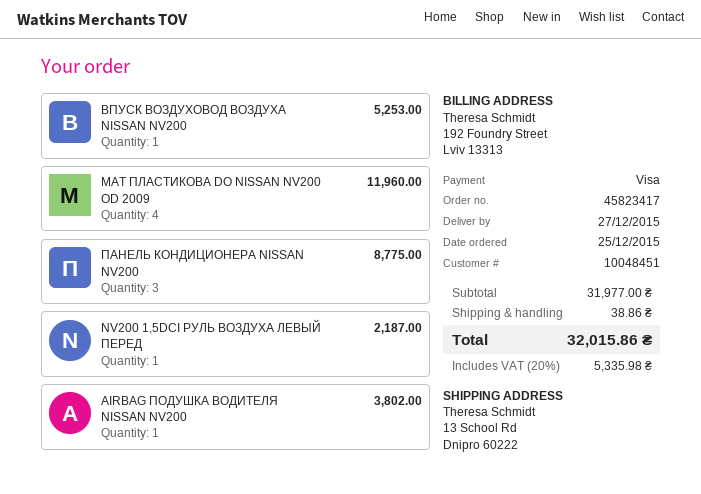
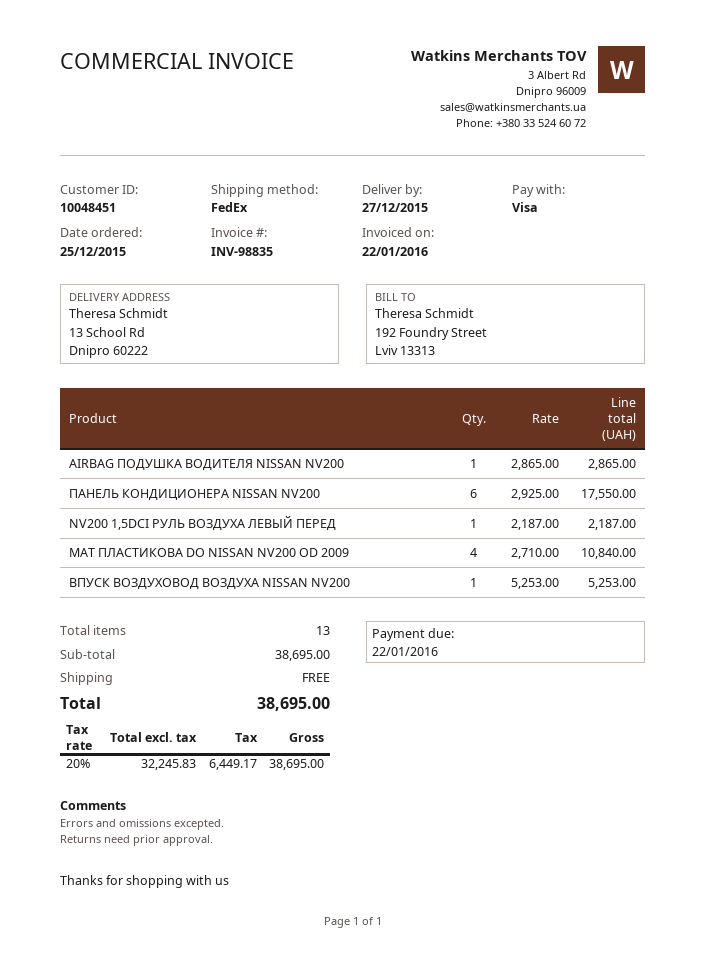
МАТ ПЛАСТИКОВА DO NISSAN NV200 OD 2009: 4 for 11960.00 -> 4 for 10840.00
ПАНЕЛЬ КОНДИЦИОНЕРА NISSAN NV200: 3 for 8775.00 -> 6 for 17550.00
AIRBAG ПОДУШКА ВОДИТЕЛЯ NISSAN NV200: 1 for 3802.00 -> 1 for 2865.00
subtotal: 31977.00 -> 38695.00
shipping: 38.86 -> 0.00
tax: 20% = 5335.98 -> 20% = 6449.17
total: 32015.86 -> 38695.00

